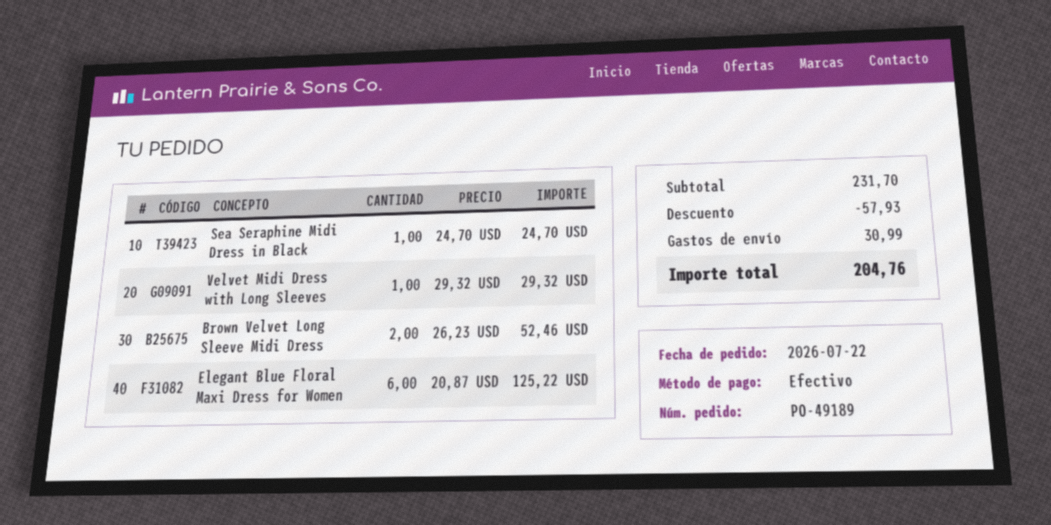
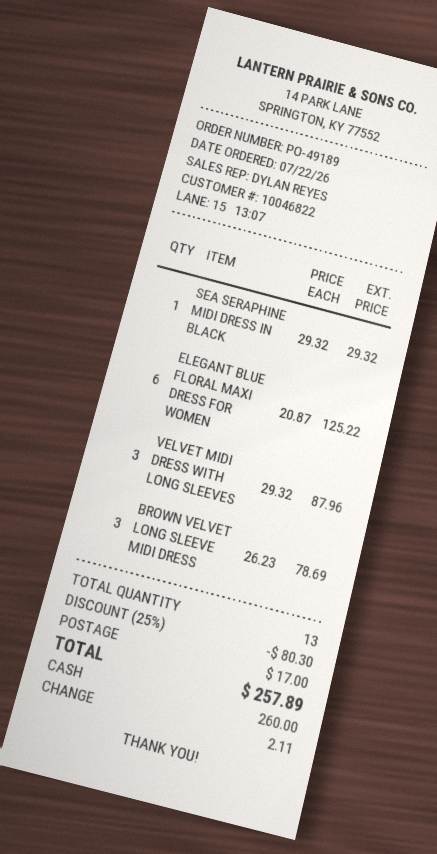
Sea Seraphine Midi Dress in Black: 1 x 24.70 = 24.70 -> 1 x 29.32 = 29.32
Velvet Midi Dress with Long Sleeves: 1 x 29.32 = 29.32 -> 3 x 29.32 = 87.96
Brown Velvet Long Sleeve Midi Dress: 2 x 26.23 = 52.46 -> 3 x 26.23 = 78.69
discount: 57.93 -> 80.30
shipping: 30.99 -> 17.00
total: 204.76 -> 257.89

